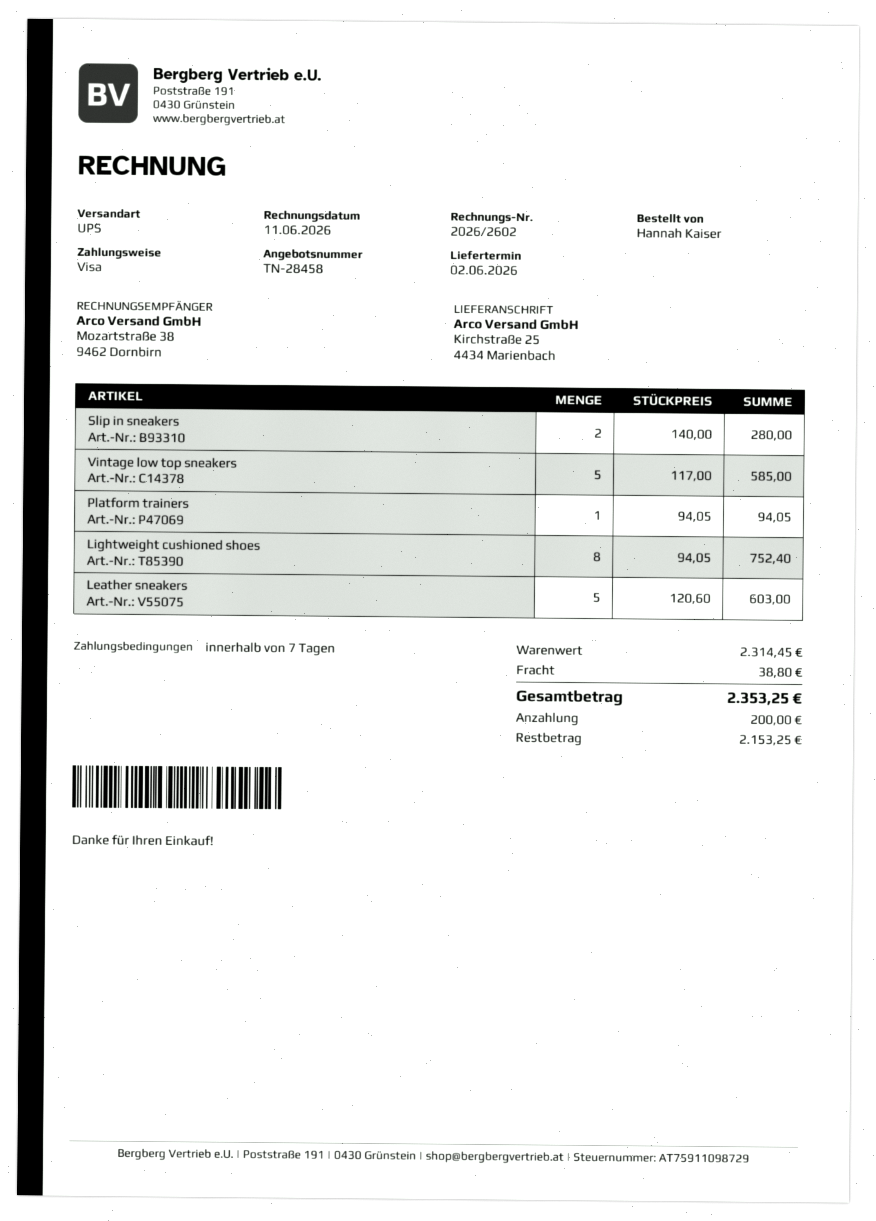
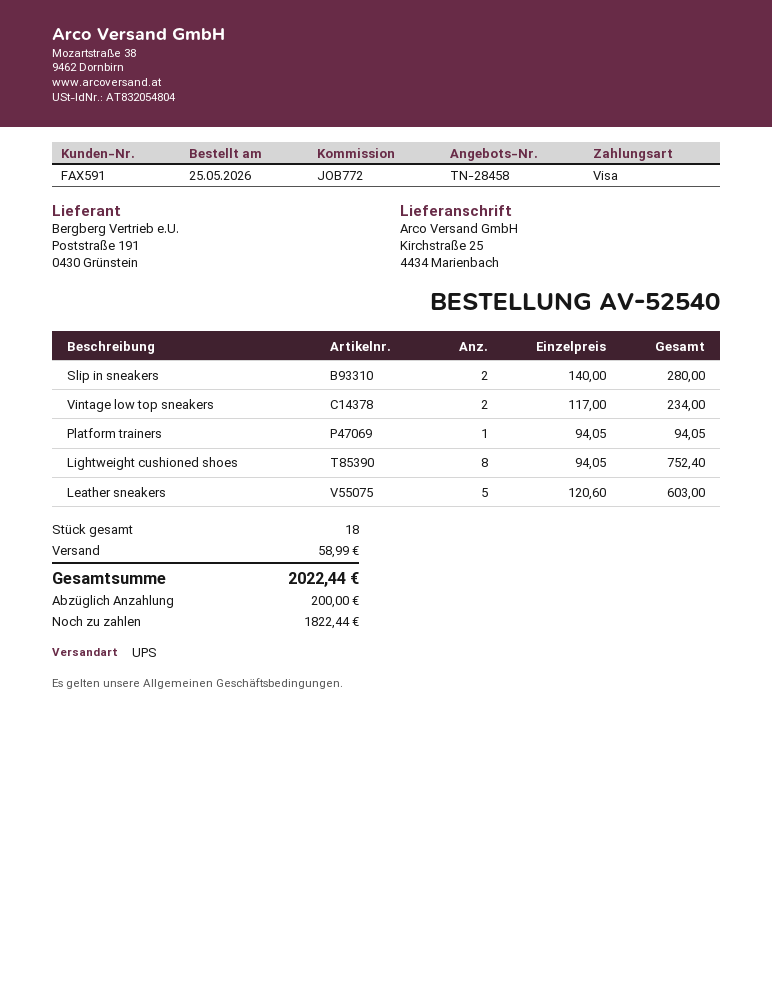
Vintage low top sneakers: 5 x 117.00 = 585.00 -> 2 x 117.00 = 234.00
shipping: 38.80 -> 58.99
total: 2353.25 -> 2022.44
balance: 2153.25 -> 1822.44

